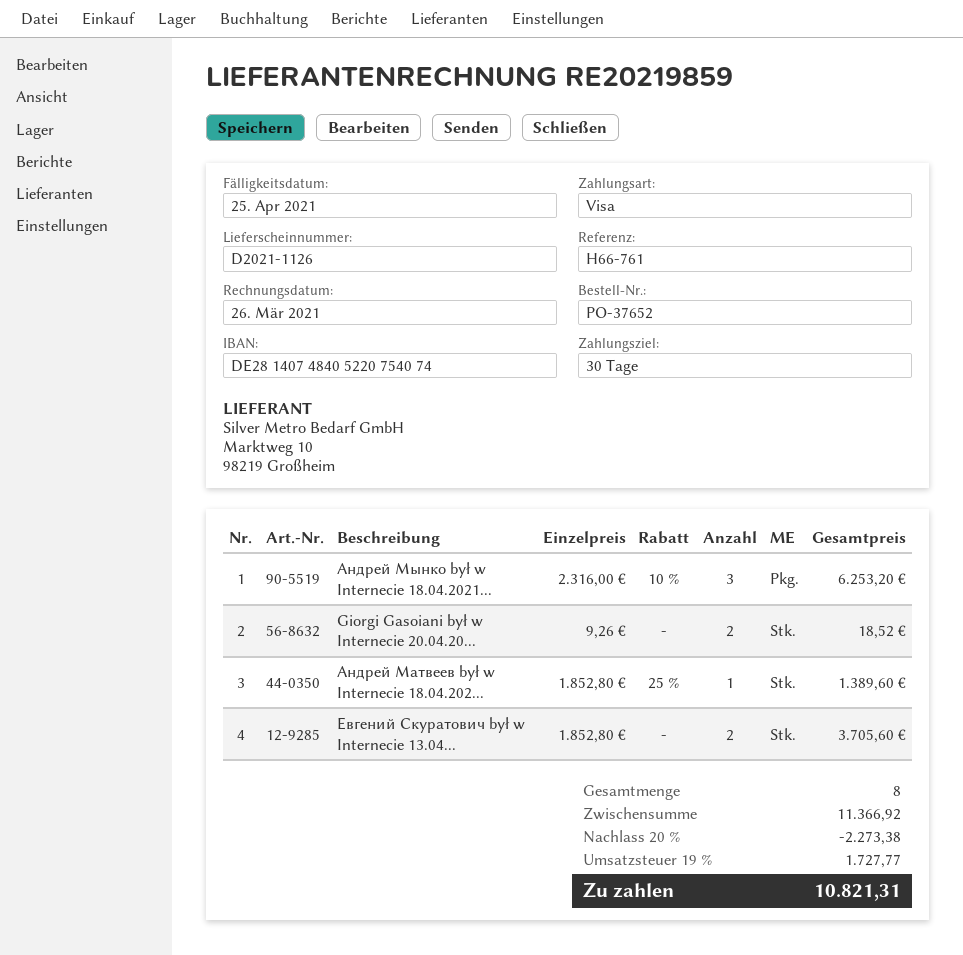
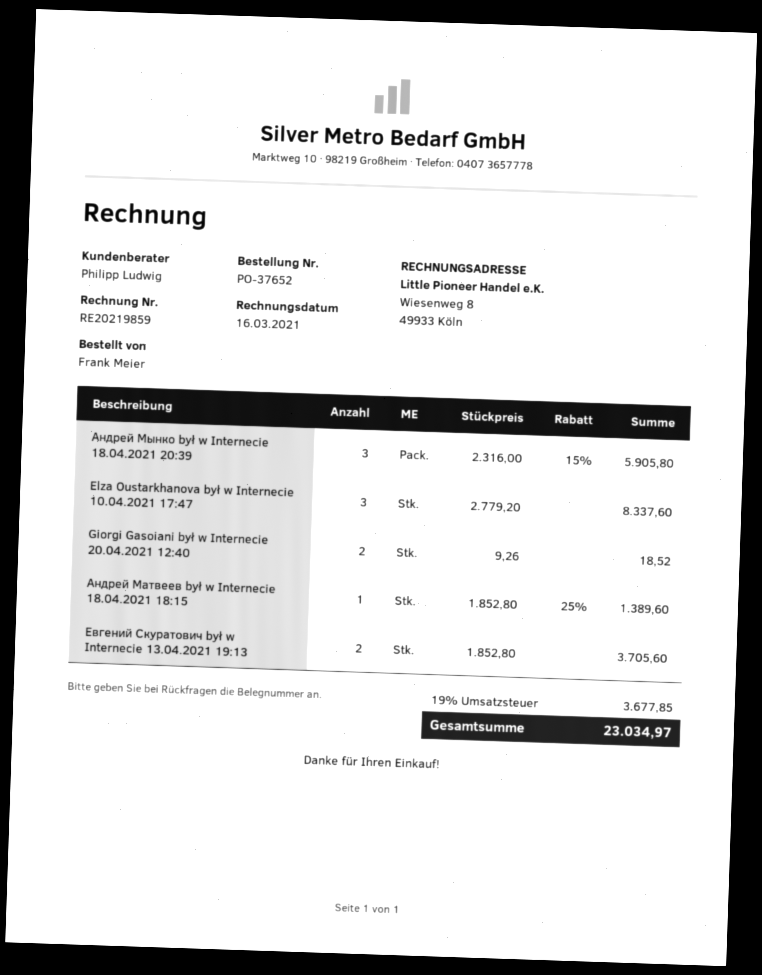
invoice date: 2021-03-26 -> 2021-03-16
Андрей Мынко był w Internecie 18.04.2021...: 3 x 2316.00 - 10% = 6253.20 -> 3 x 2316.00 - 15% = 5905.80
Elza Oustarkhanova był w Internecie 10.04.2021 17:47: none -> 3 x 2779.20 = 8337.60
discount: 20% = 2273.38 -> none
tax: 19% = 1727.77 -> 19% = 3677.85
total: 10821.31 -> 23034.97

